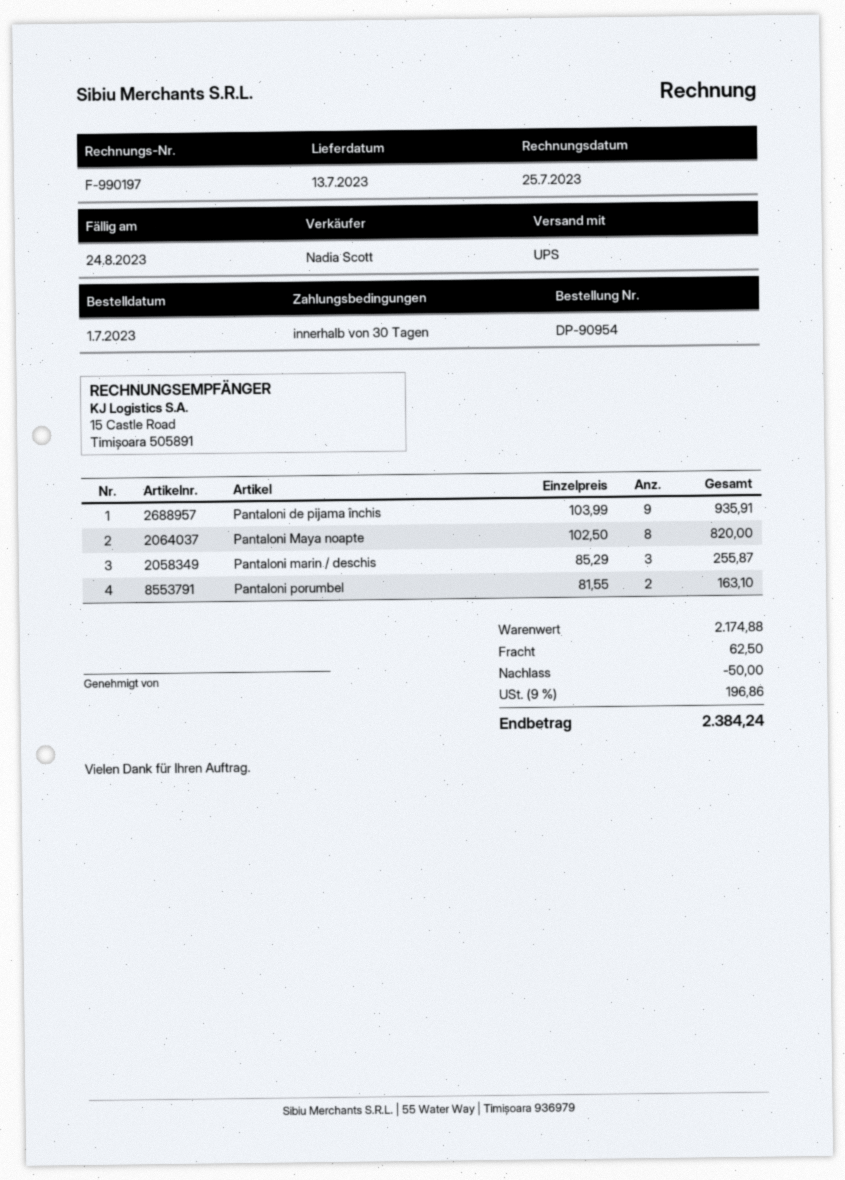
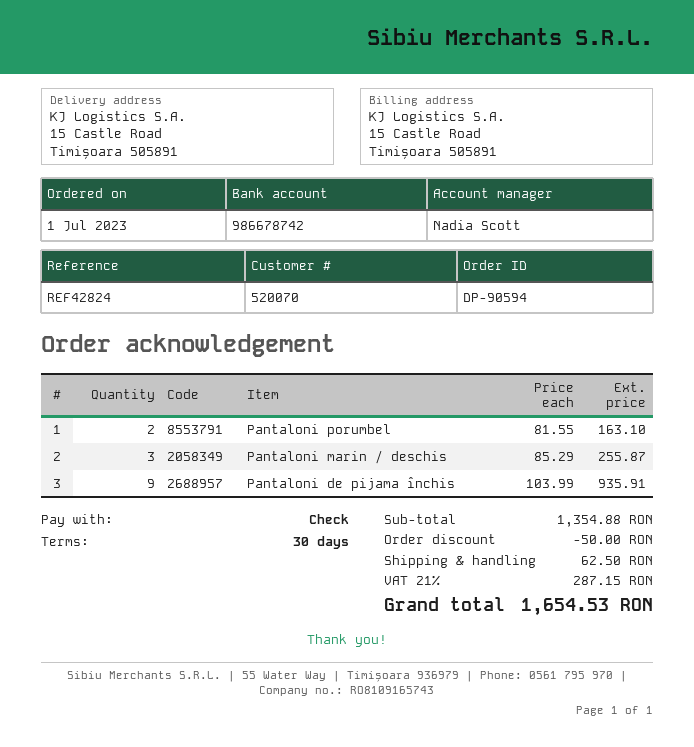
order number: DP-90954 -> DP-90594
Pantaloni Maya noapte: 8 x 102.50 = 820.00 -> none
subtotal: 2174.88 -> 1354.88
tax: 9% = 196.86 -> 21% = 287.15
total: 2384.24 -> 1654.53

